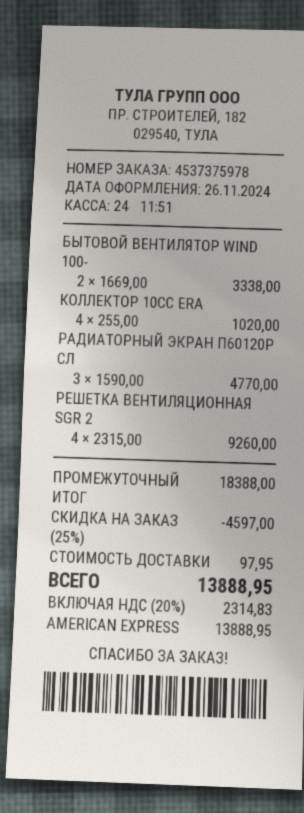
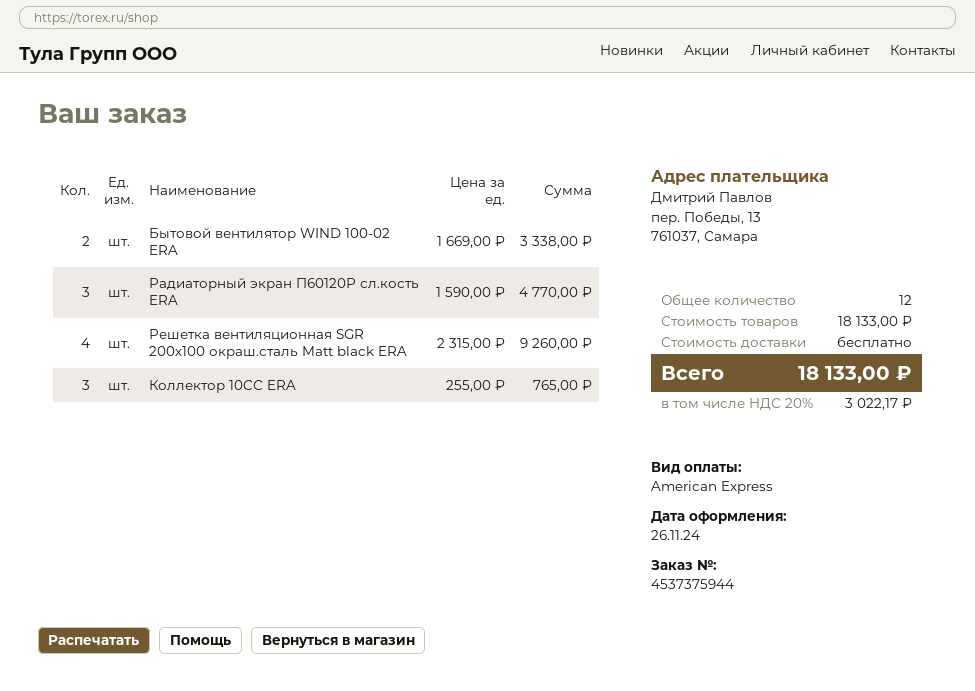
order number: 4537375978 -> 4537375944
КОЛЛЕКТОР 10CC ERA: 4 x 255.00 = 1020.00 -> 3 x 255.00 = 765.00
subtotal: 18388.00 -> 18133.00
discount: 25% = 4597.00 -> none
shipping: 97.95 -> 0.00
tax: 20% = 2314.83 -> 20% = 3022.17
total: 13888.95 -> 18133.00

